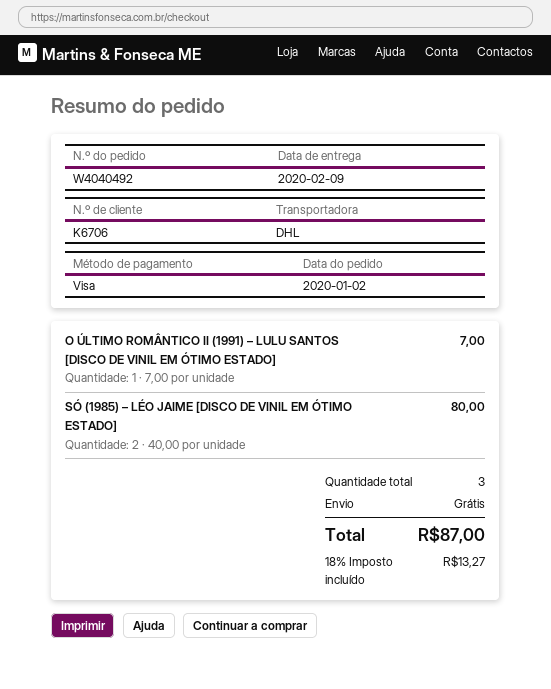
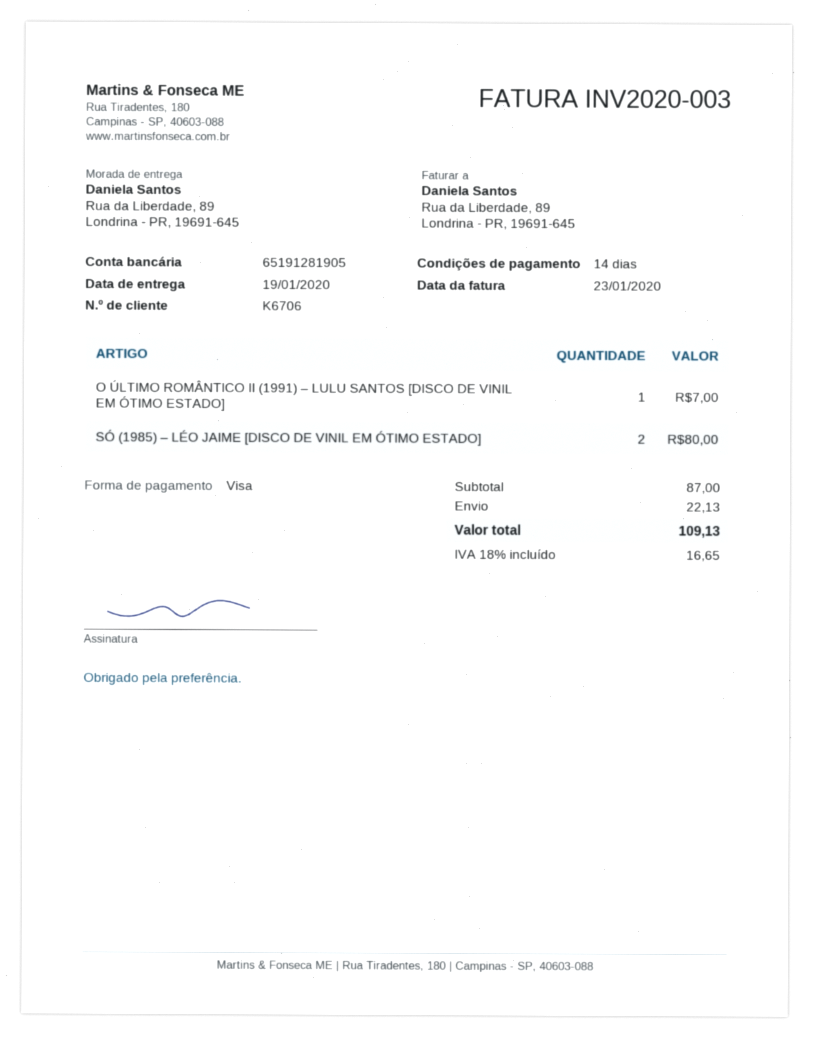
delivery date: 2020-02-09 -> 2020-01-19
shipping: 0.00 -> 22.13
tax: 18% = 13.27 -> 18% = 16.65
total: 87.00 -> 109.13

